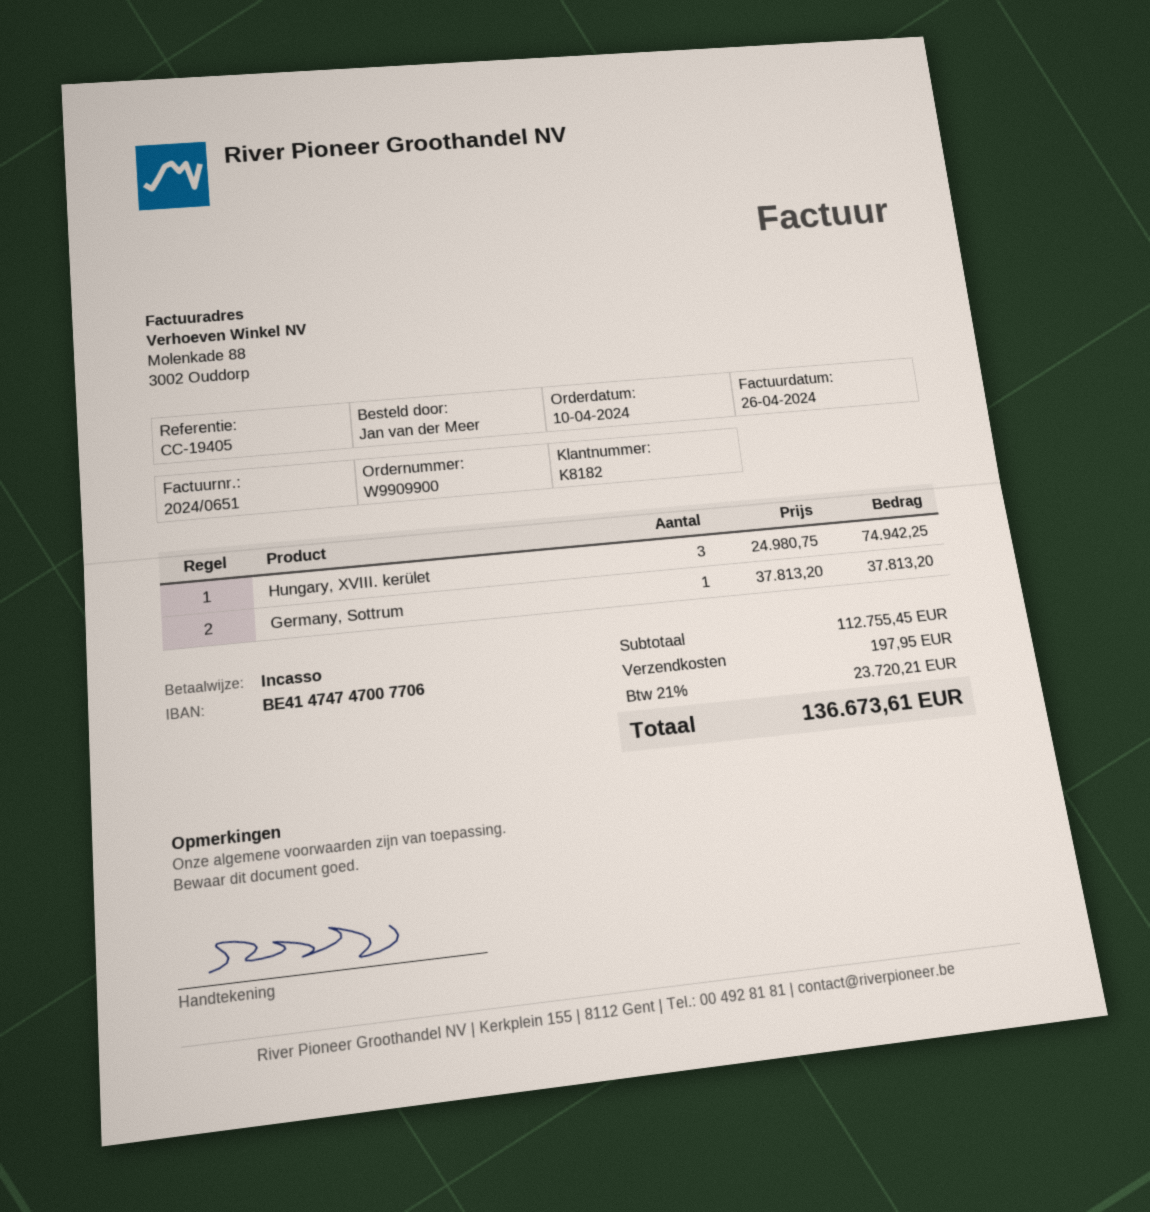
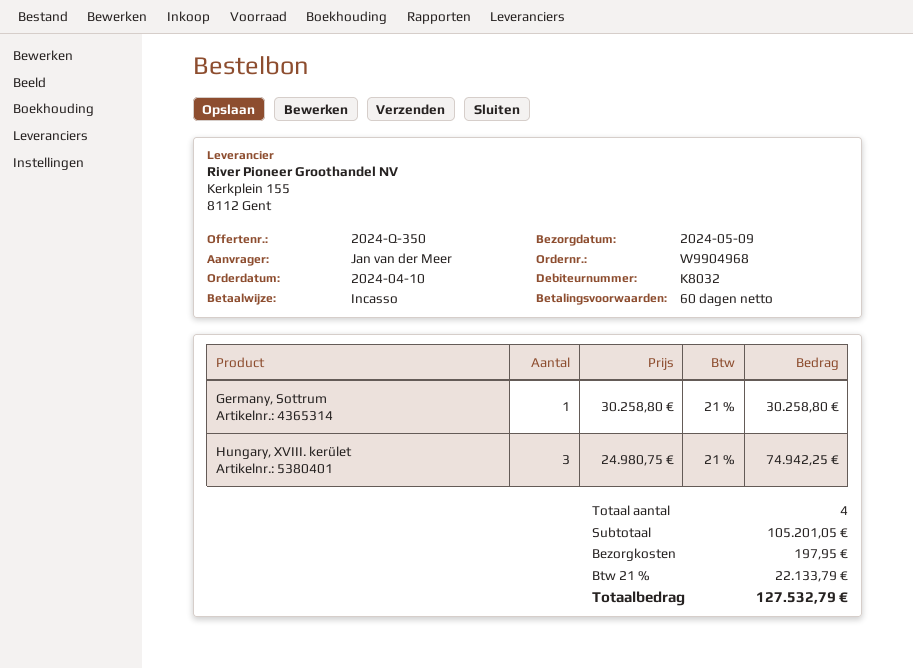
order number: W9909900 -> W9904968
customer number: K8182 -> K8032
Germany, Sottrum: 1 x 37813.20 = 37813.20 -> 1 x 30258.80 = 30258.80
subtotal: 112755.45 -> 105201.05
tax: 21% = 23720.21 -> 21% = 22133.79
total: 136673.61 -> 127532.79

